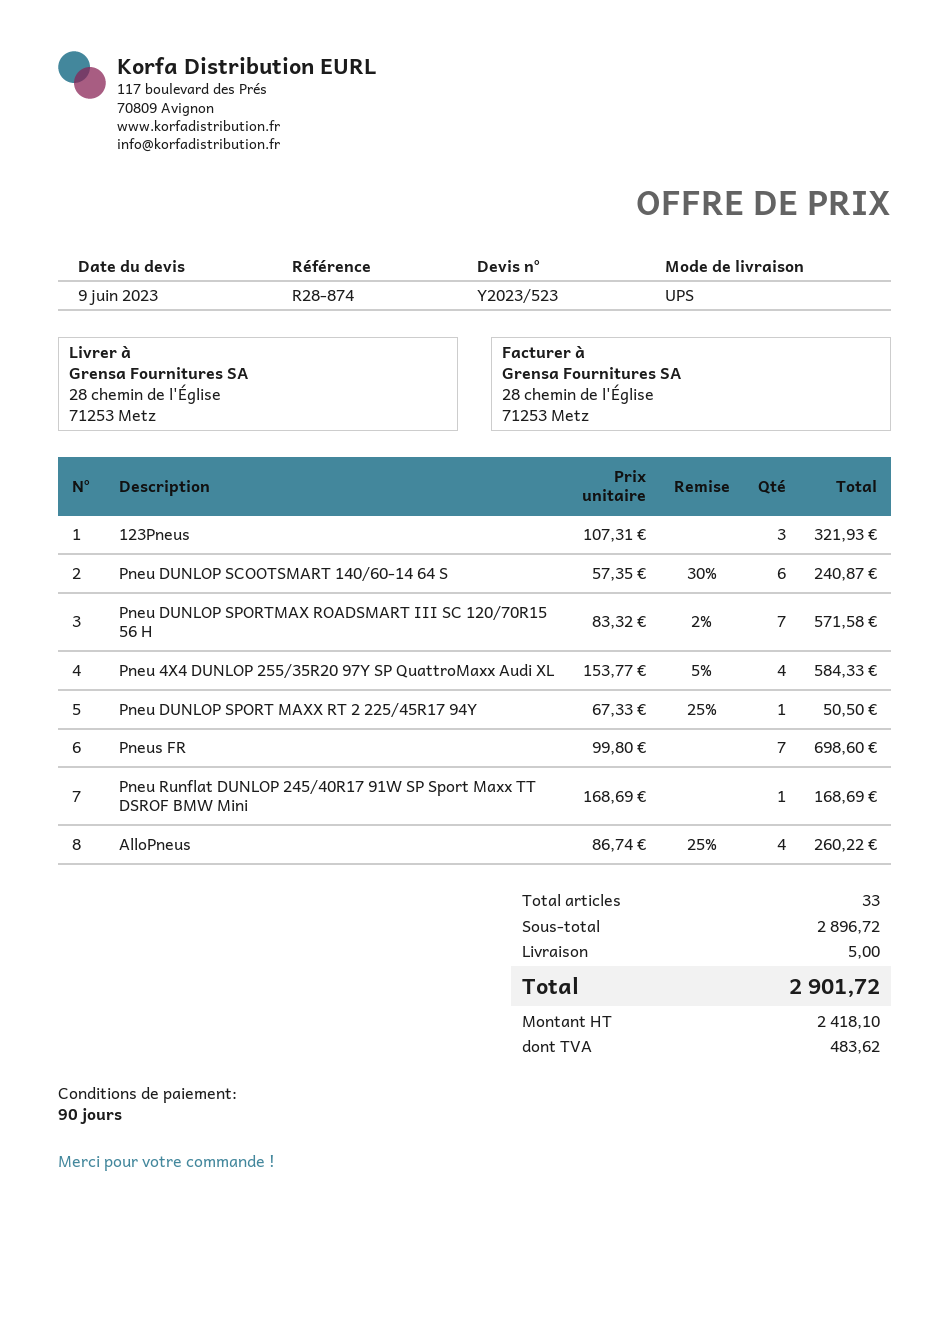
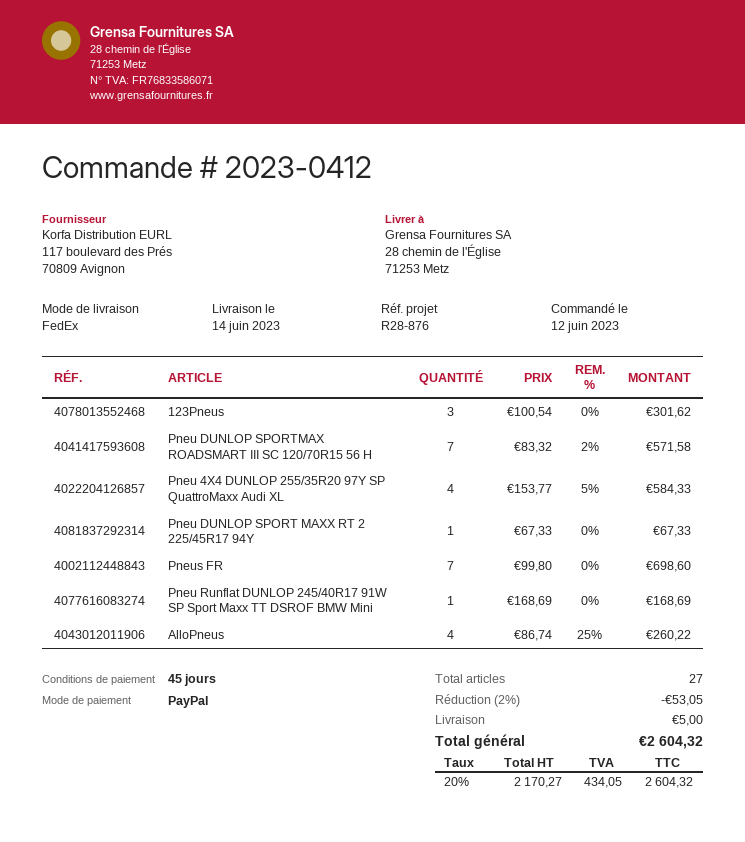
payment terms: 90 days -> 45 days
reference: R28-874 -> R28-876
shipping method: UPS -> FedEx
123Pneus: 3 x 107.31 = 321.93 -> 3 x 100.54 = 301.62
Pneu DUNLOP SCOOTSMART 140/60-14 64 S: 6 x 57.35 - 30% = 240.87 -> none
Pneu DUNLOP SPORT MAXX RT 2 225/45R17 94Y: 1 x 67.33 - 25% = 50.50 -> 1 x 67.33 = 67.33
total quantity: 33 -> 27
discount: none -> 2% = 53.05
net: 2418.10 -> 2170.27
tax: 483.62 -> 434.05
total: 2901.72 -> 2604.32

